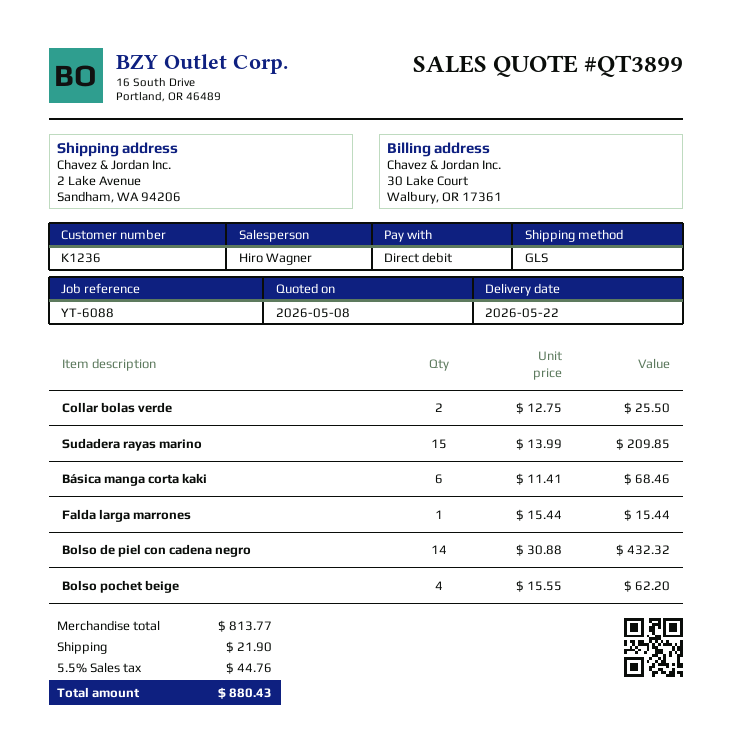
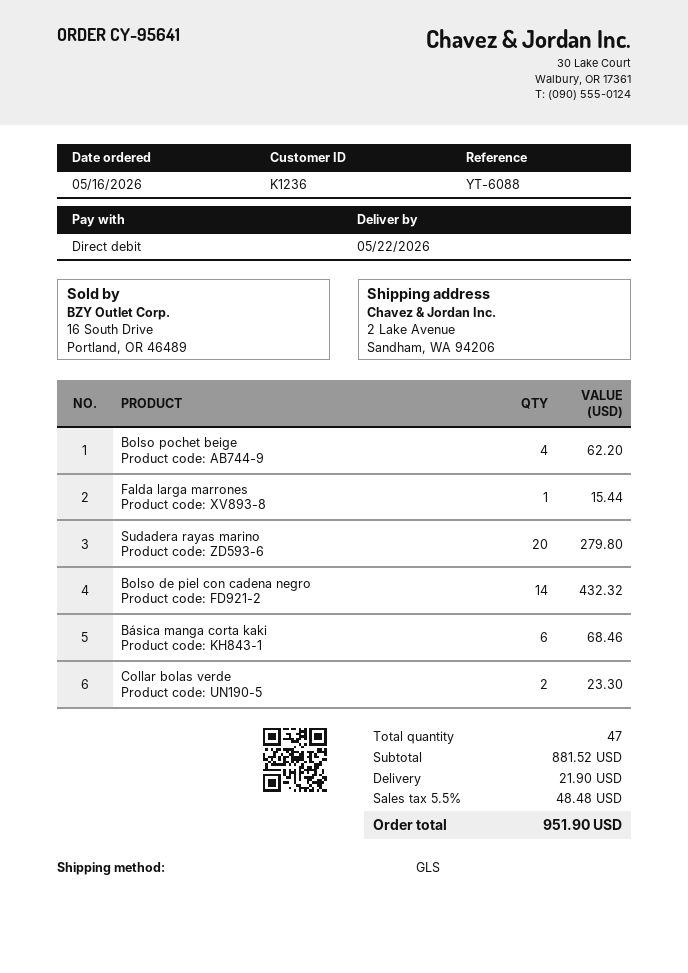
Collar bolas verde: 2 for 25.50 -> 2 for 23.30
Sudadera rayas marino: 15 for 209.85 -> 20 for 279.80
subtotal: 813.77 -> 881.52
tax: 5.5% = 44.76 -> 5.5% = 48.48
total: 880.43 -> 951.90

